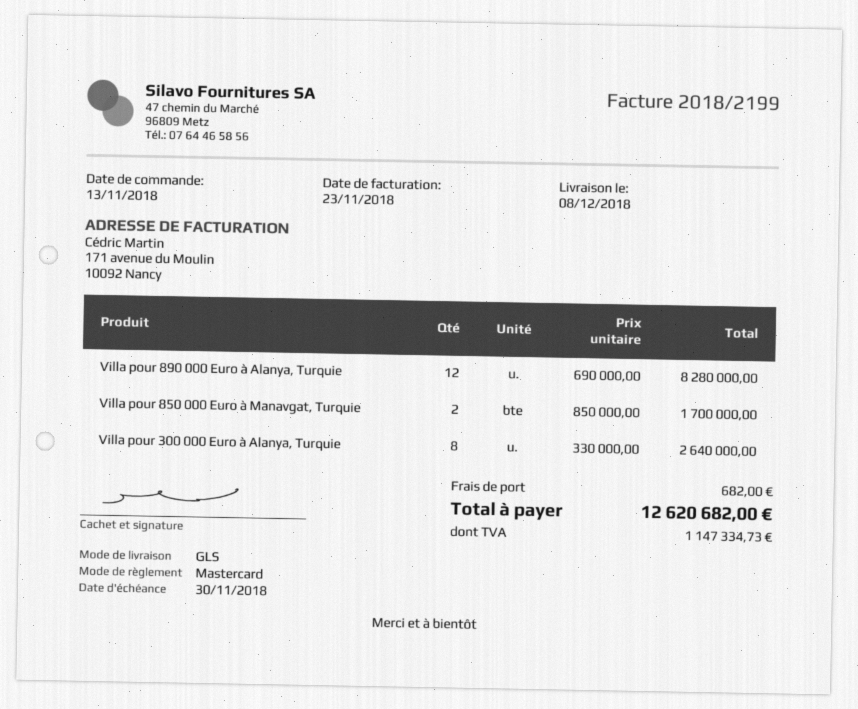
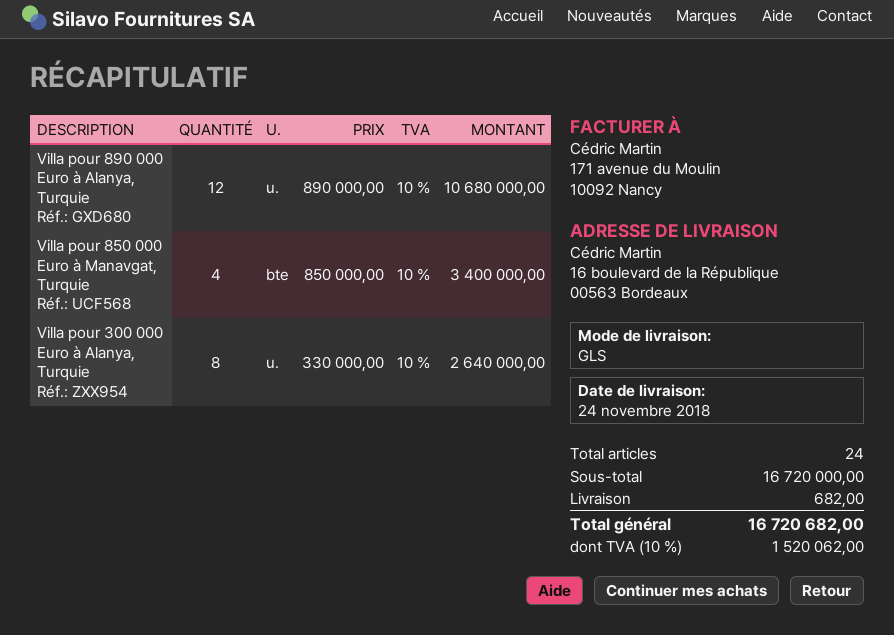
delivery date: 2018-12-08 -> 2018-11-24
Villa pour 890 000 Euro à Alanya, Turquie: 12 x 690000.00 = 8280000.00 -> 12 x 890000.00 = 10680000.00
Villa pour 850 000 Euro à Manavgat, Turquie: 2 x 850000.00 = 1700000.00 -> 4 x 850000.00 = 3400000.00
tax: 1147334.73 -> 1520062.00
total: 12620682.00 -> 16720682.00

